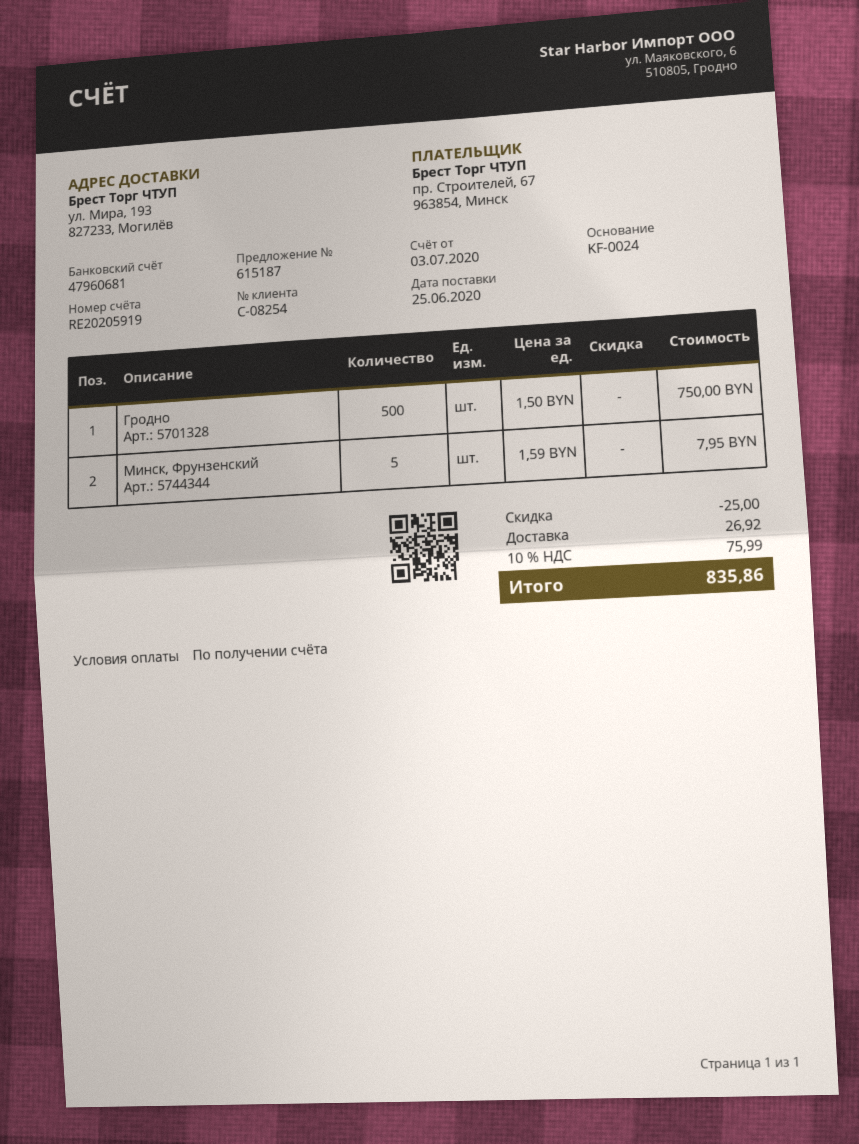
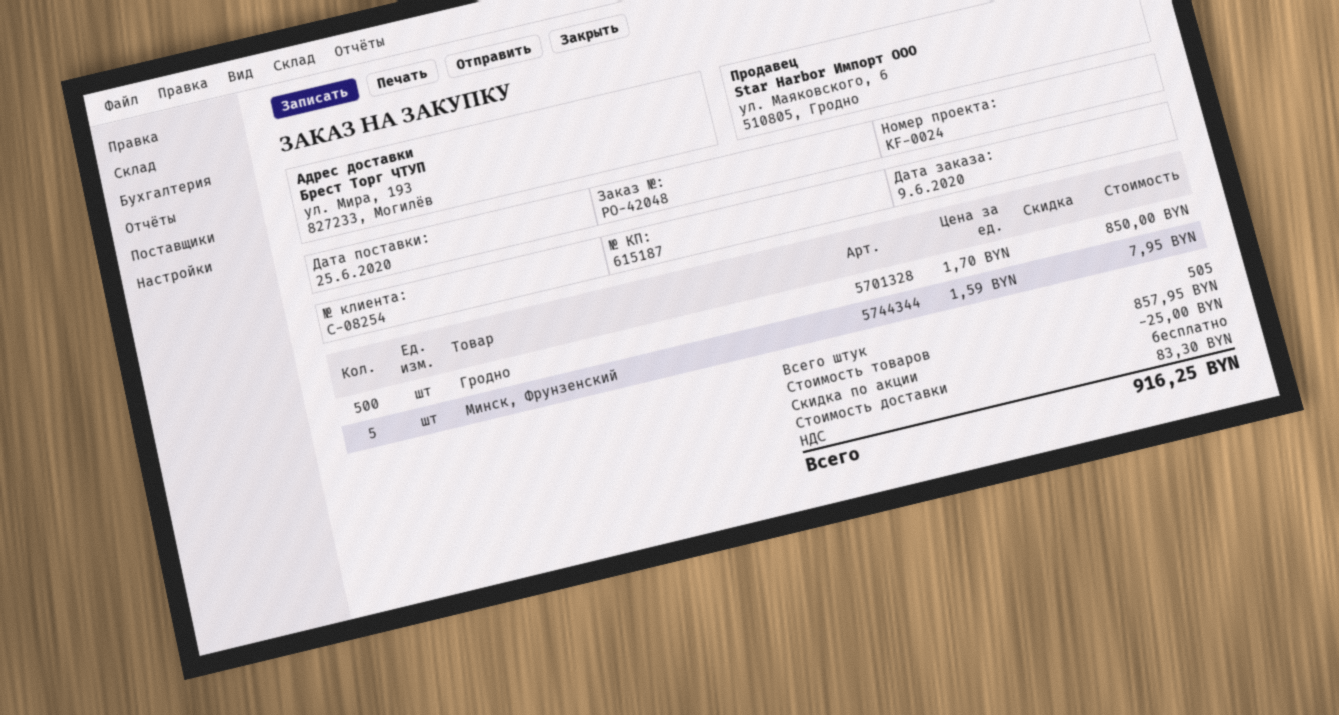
Гродно: 500 x 1.50 = 750.00 -> 500 x 1.70 = 850.00
shipping: 26.92 -> 0.00
tax: 75.99 -> 83.30
total: 835.86 -> 916.25

